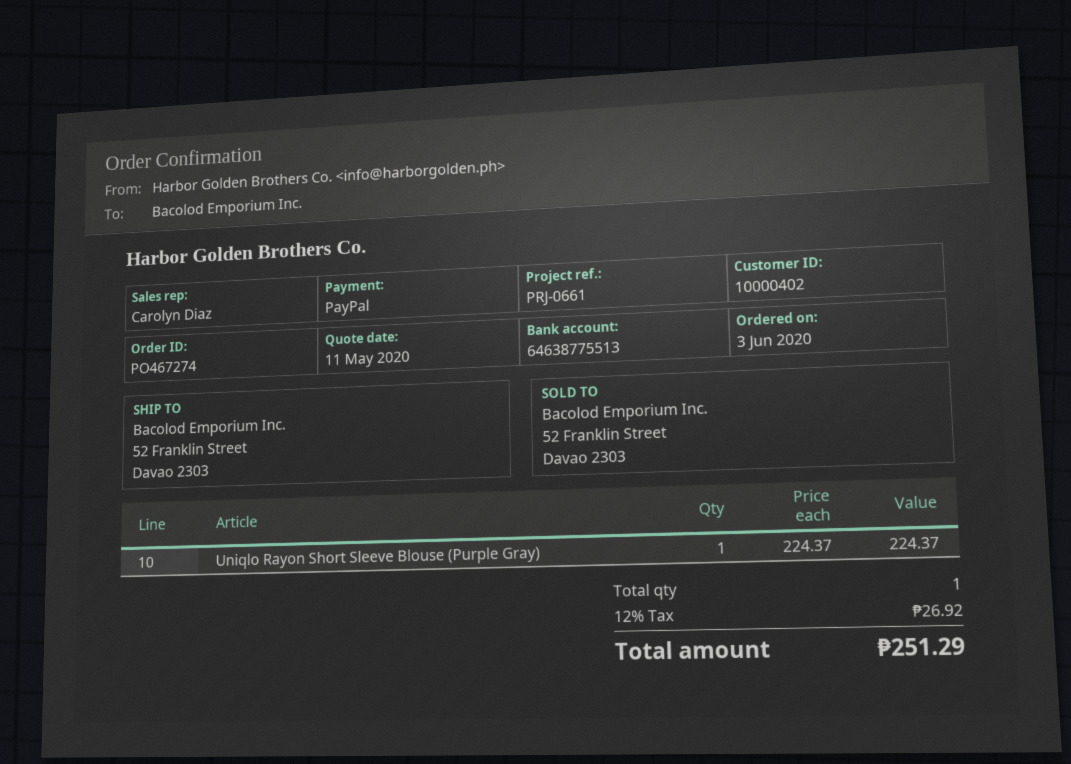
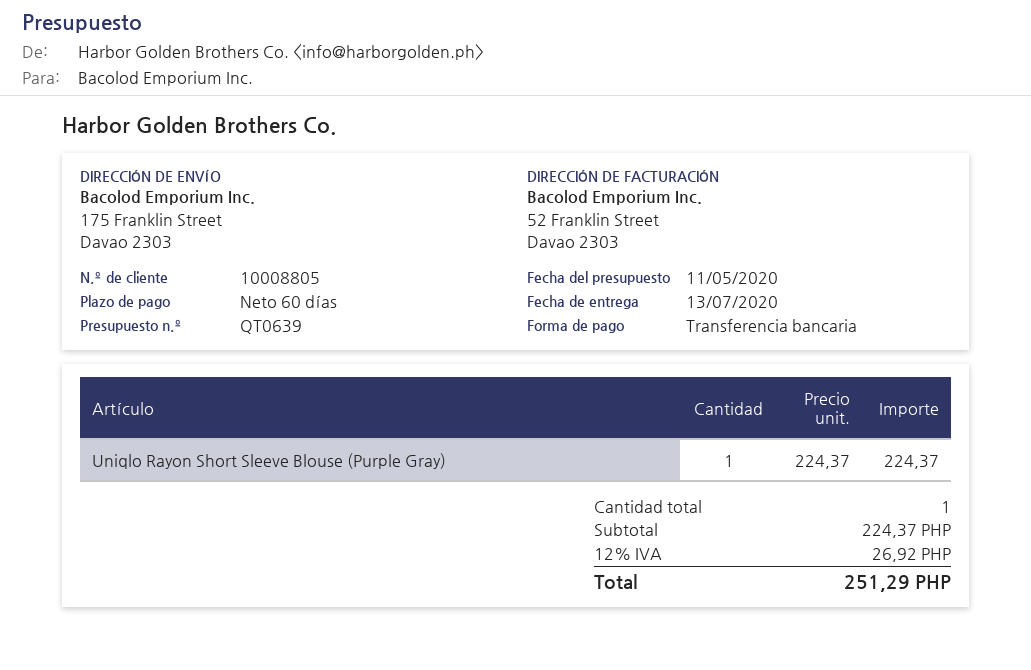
customer number: 10000402 -> 10008805
payment method: PayPal -> bank transfer
ship to: 52 Franklin Street, Davao 2303 -> 175 Franklin Street, Davao 2303

